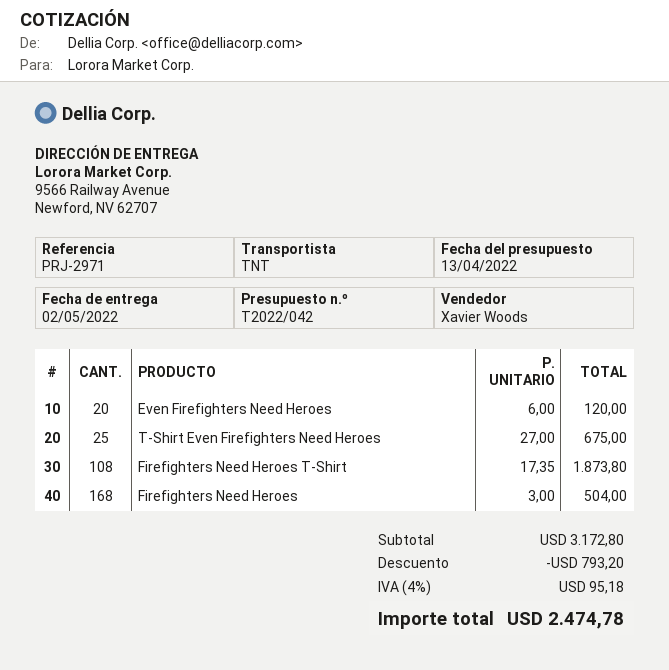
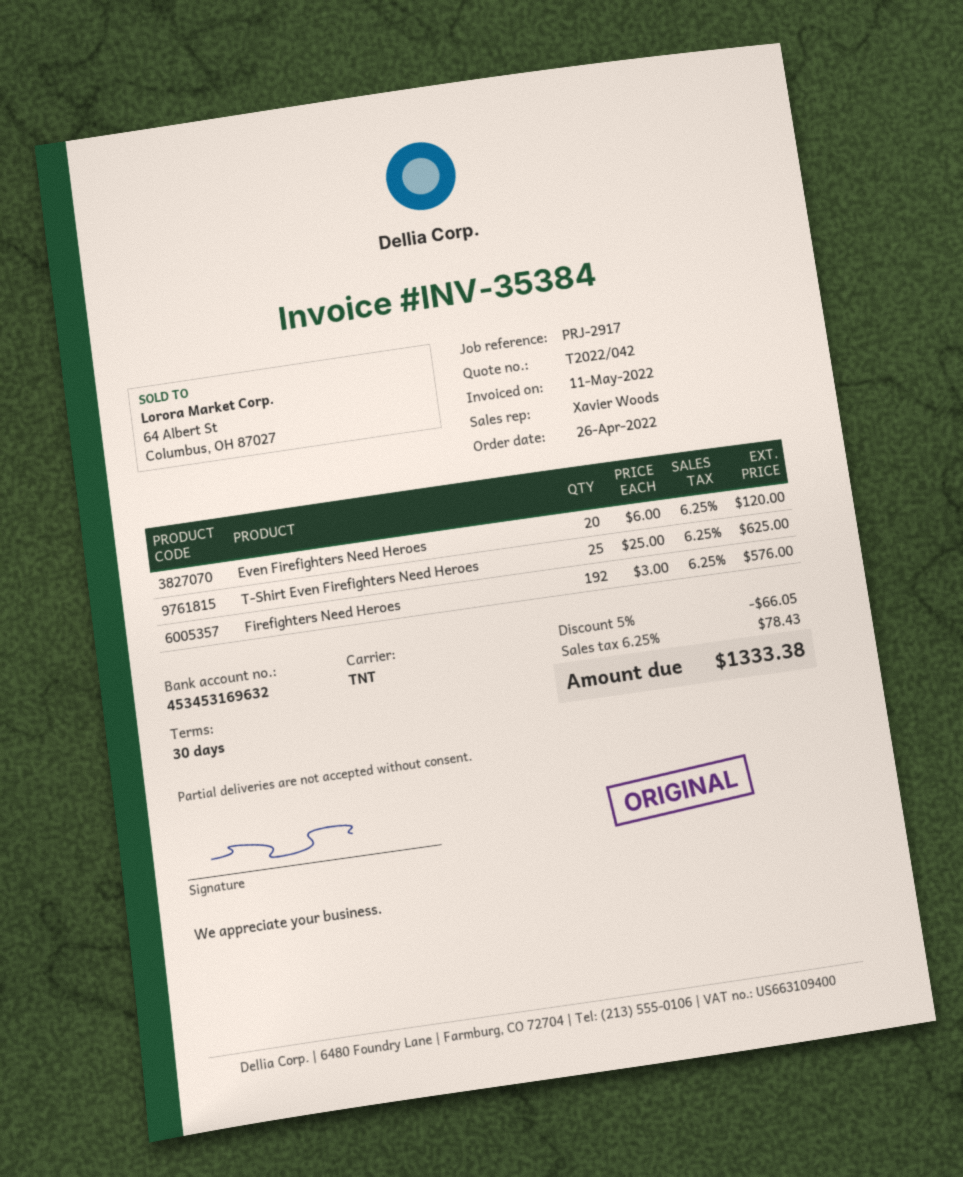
reference: PRJ-2971 -> PRJ-2917
T-Shirt Even Firefighters Need Heroes: 25 x 27.00 = 675.00 -> 25 x 25.00 = 625.00
Firefighters Need Heroes T-Shirt: 108 x 17.35 = 1873.80 -> none
Firefighters Need Heroes: 168 x 3.00 = 504.00 -> 192 x 3.00 = 576.00
discount: 793.20 -> 66.05
tax: 4% = 95.18 -> 6.25% = 78.43
total: 2474.78 -> 1333.38

